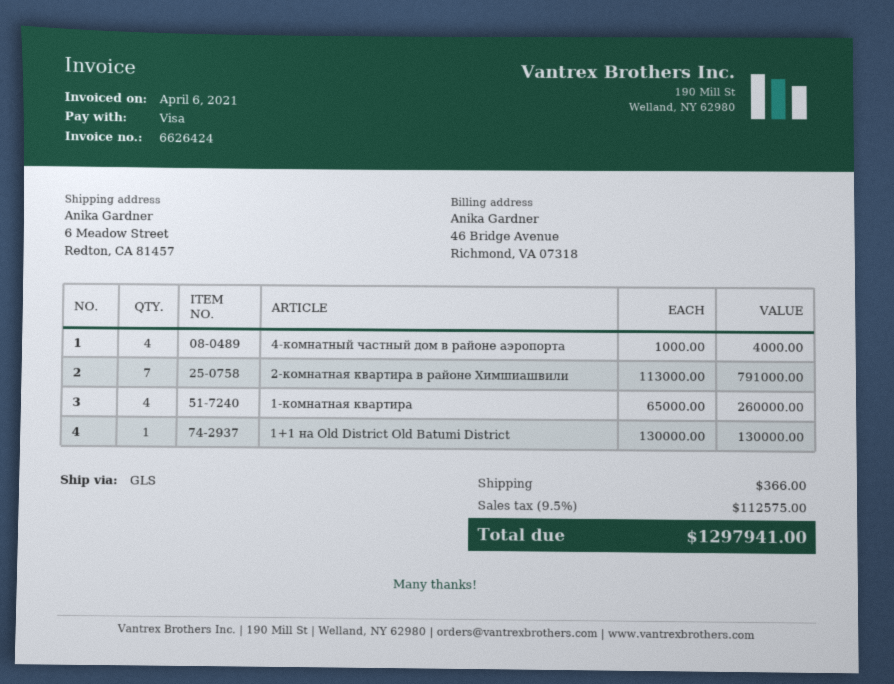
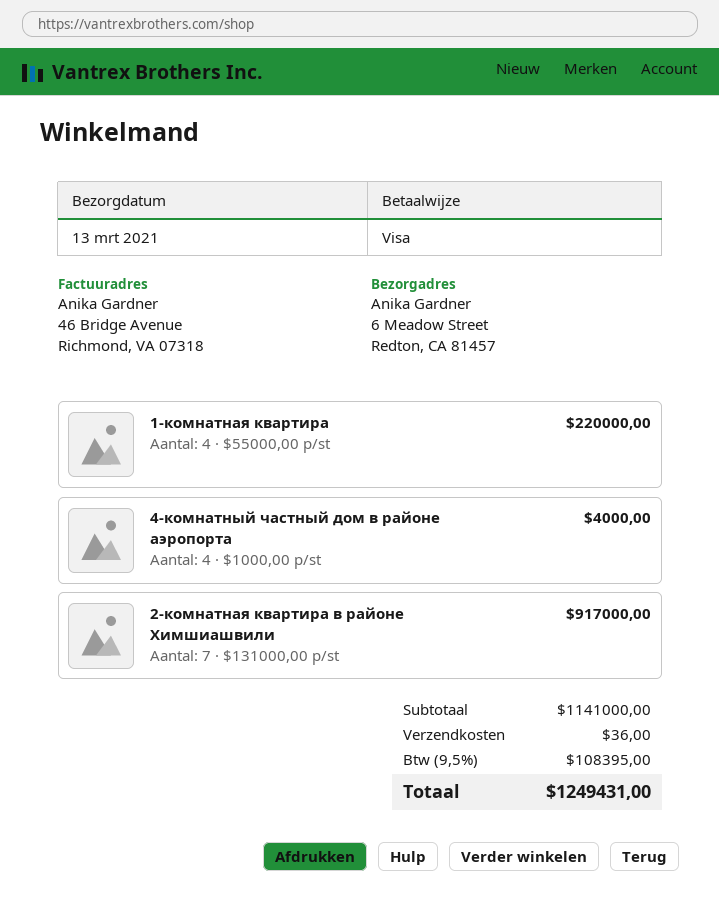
2-комнатная квартира в районе Химшиашвили: 7 x 113000.00 = 791000.00 -> 7 x 131000.00 = 917000.00
1-комнатная квартира: 4 x 65000.00 = 260000.00 -> 4 x 55000.00 = 220000.00
1+1 на Old District Old Batumi District: 1 x 130000.00 = 130000.00 -> none
shipping: 366.00 -> 36.00
tax: 9.5% = 112575.00 -> 9.5% = 108395.00
total: 1297941.00 -> 1249431.00

